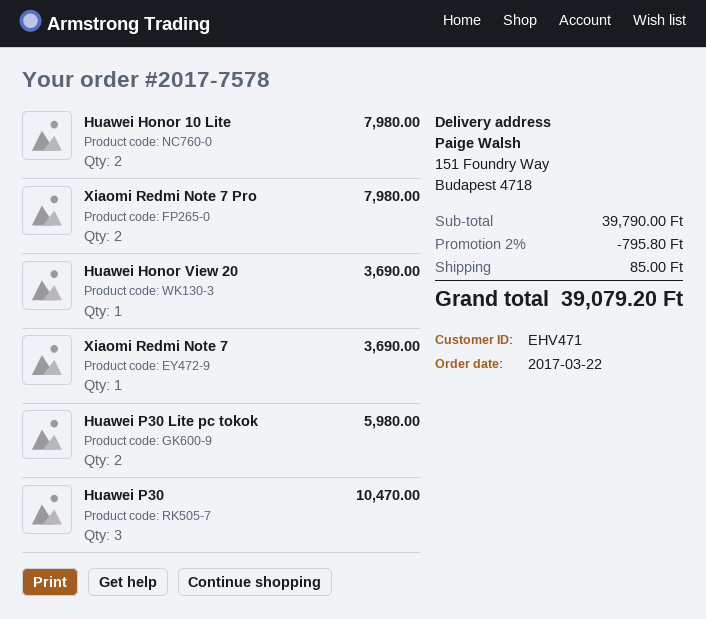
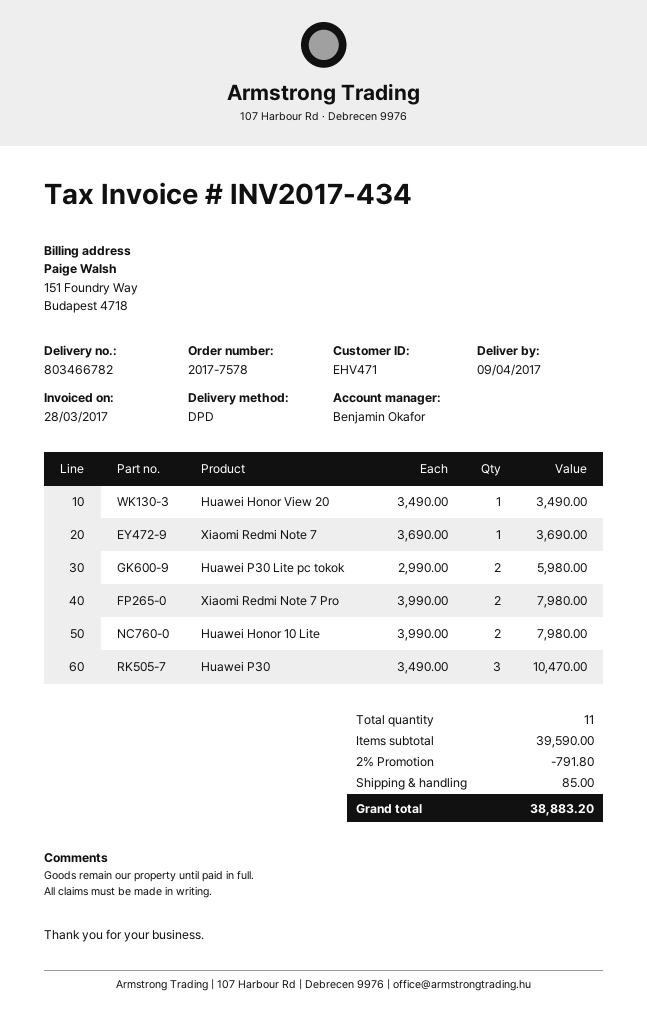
Huawei Honor View 20: 1 for 3690.00 -> 1 for 3490.00
subtotal: 39790.00 -> 39590.00
discount: 2% = 795.80 -> 2% = 791.80
total: 39079.20 -> 38883.20

